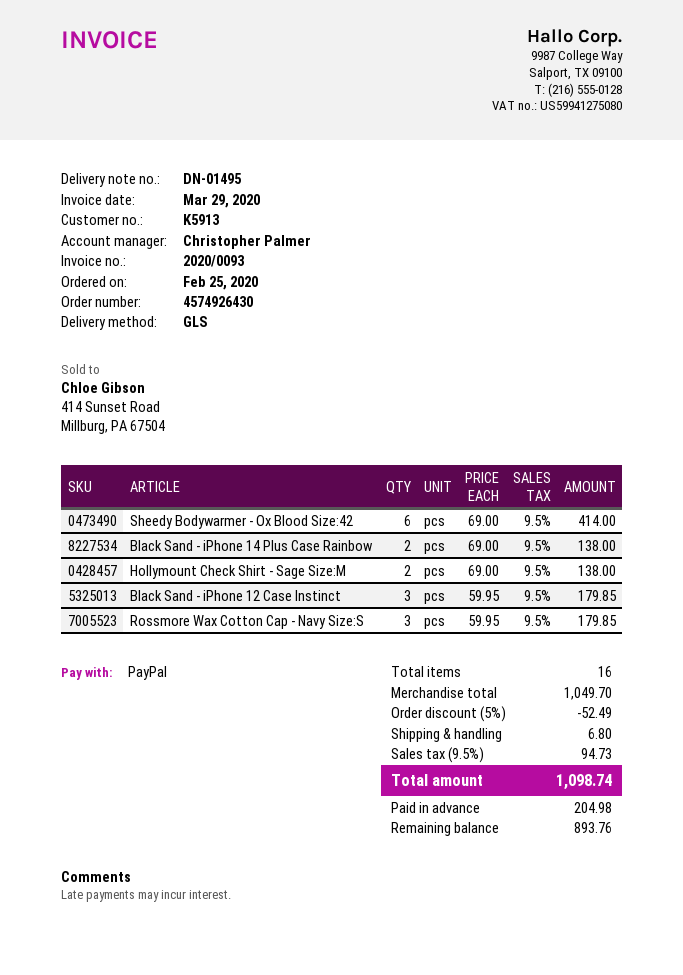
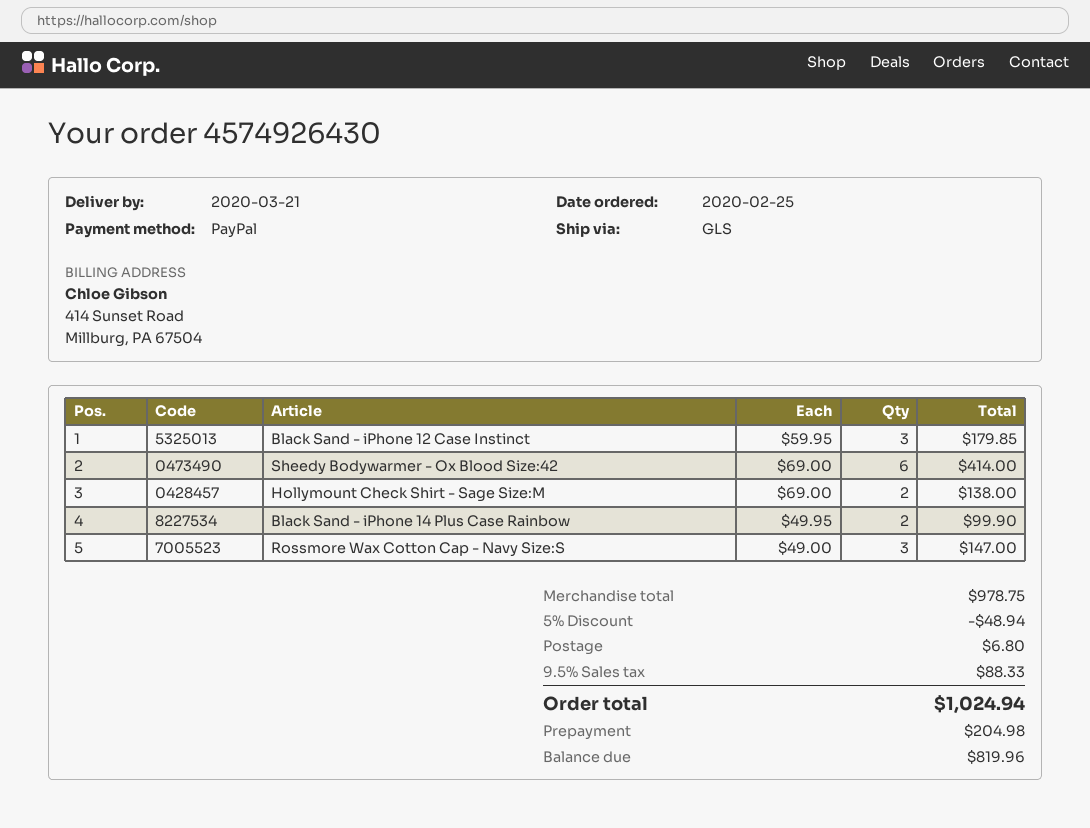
Black Sand - iPhone 14 Plus Case Rainbow: 2 x 69.00 = 138.00 -> 2 x 49.95 = 99.90
Rossmore Wax Cotton Cap - Navy Size:S: 3 x 59.95 = 179.85 -> 3 x 49.00 = 147.00
subtotal: 1049.70 -> 978.75
discount: 5% = 52.49 -> 5% = 48.94
tax: 9.5% = 94.73 -> 9.5% = 88.33
total: 1098.74 -> 1024.94
balance: 893.76 -> 819.96

